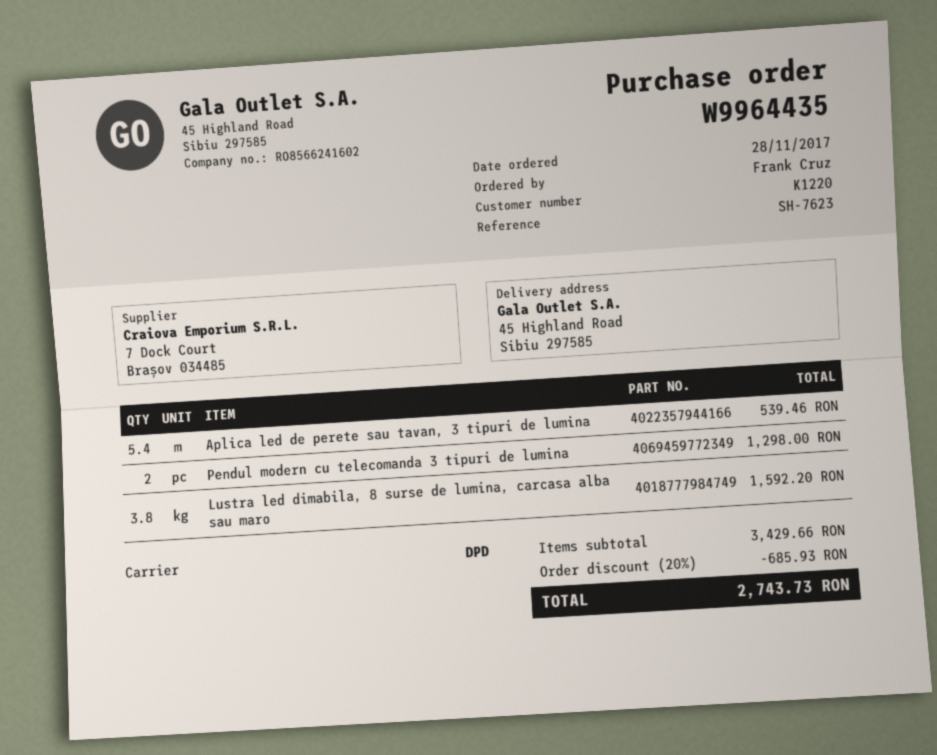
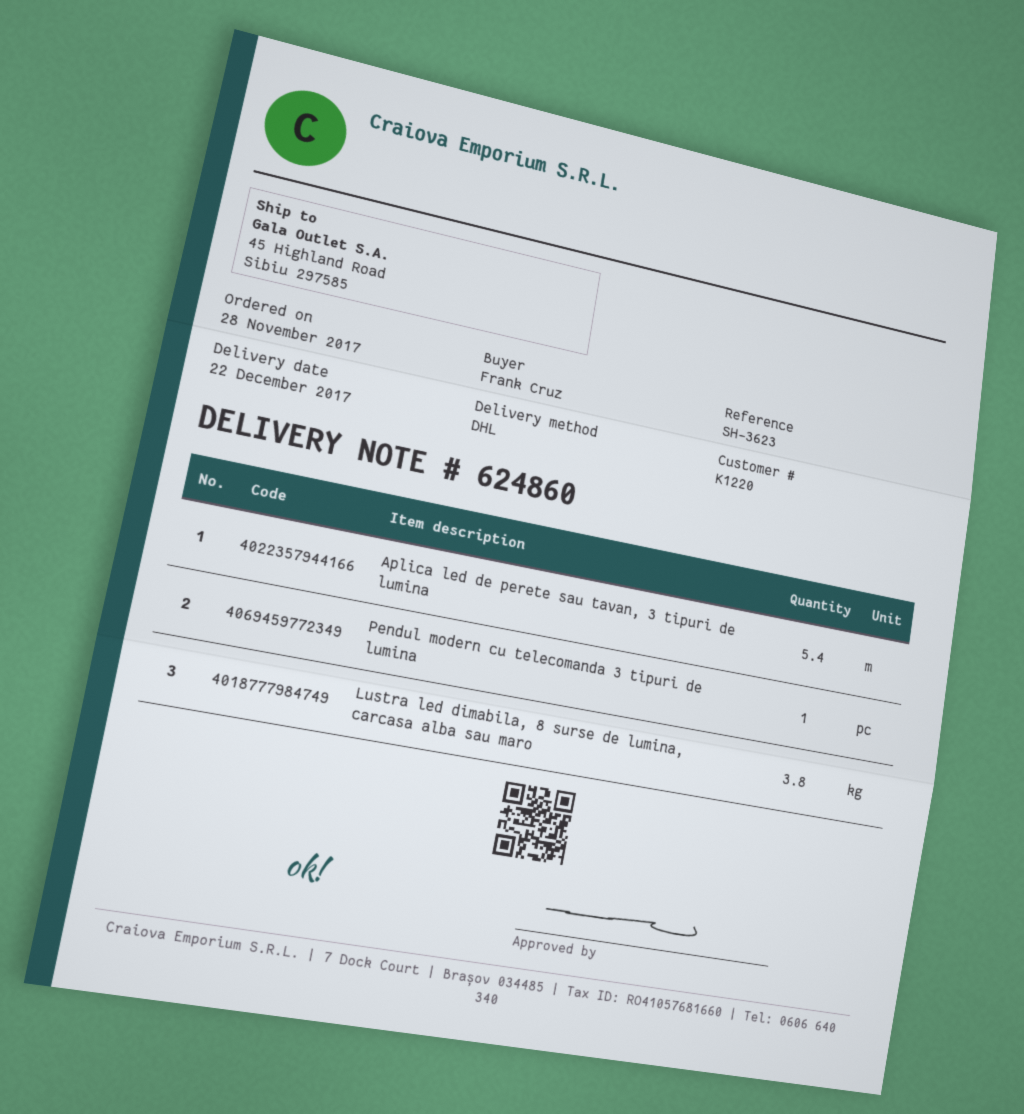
reference: SH-7623 -> SH-3623
shipping method: DPD -> DHL
Pendul modern cu telecomanda 3 tipuri de lumina: 2 -> 1

